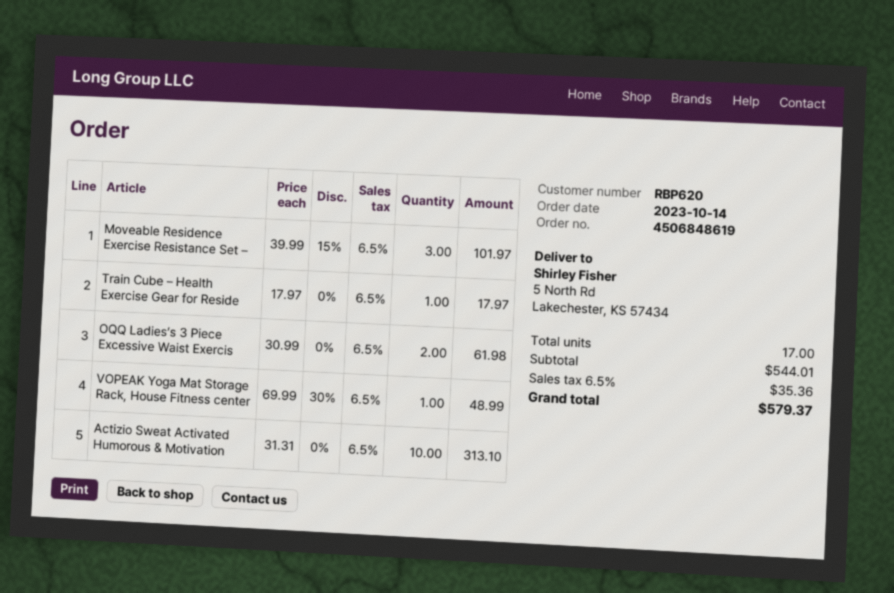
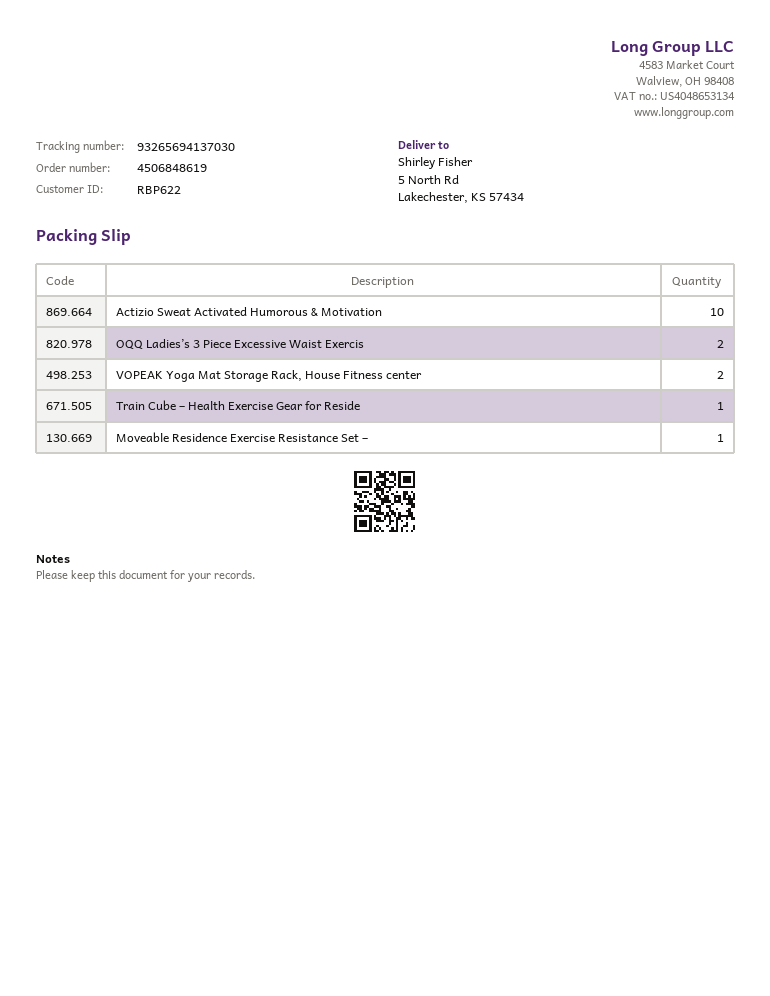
customer number: RBP620 -> RBP622
Moveable Residence Exercise Resistance Set –: 3 -> 1
VOPEAK Yoga Mat Storage Rack, House Fitness center: 1 -> 2

